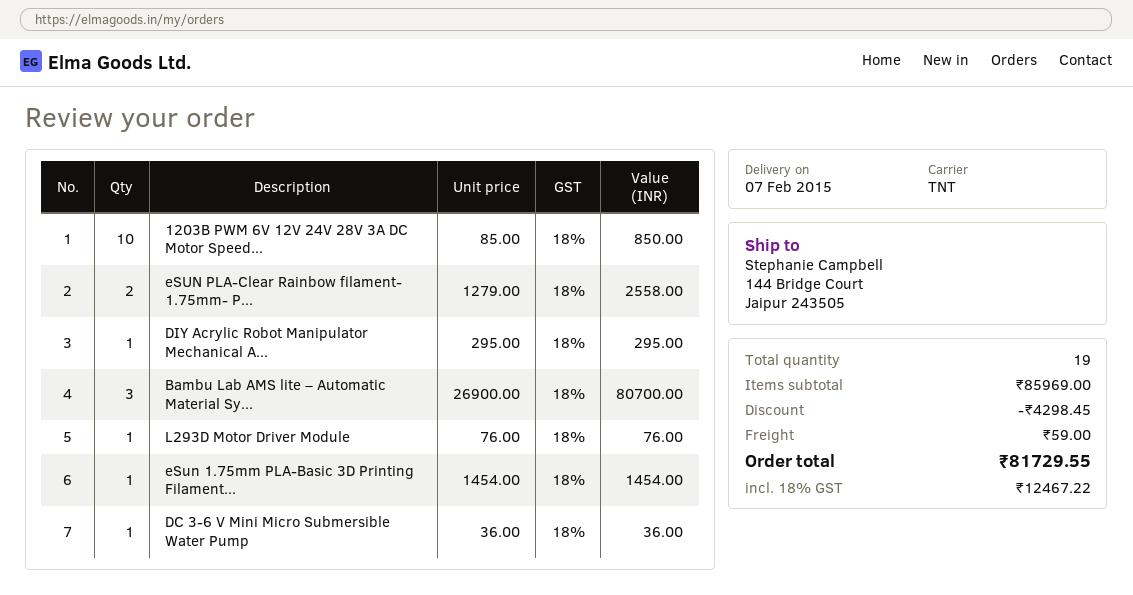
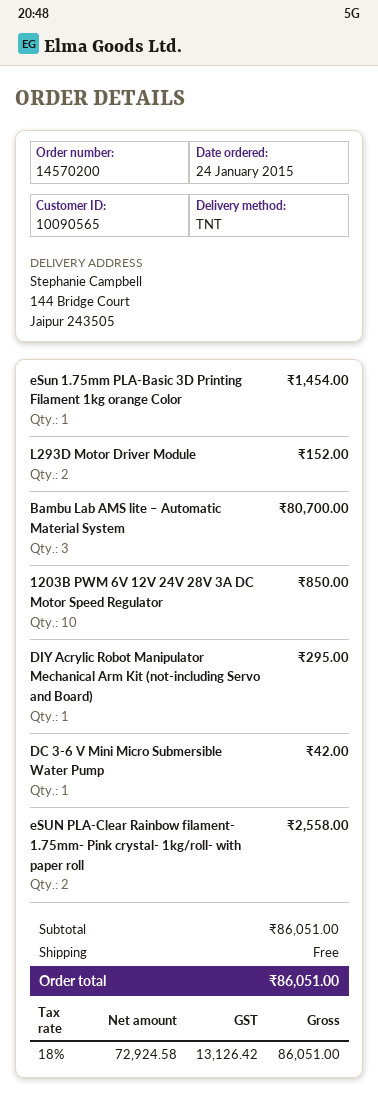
L293D Motor Driver Module: 1 for 76.00 -> 2 for 152.00
DC 3-6 V Mini Micro Submersible Water Pump: 1 for 36.00 -> 1 for 42.00
subtotal: 85969.00 -> 86051.00
discount: 4298.45 -> none
shipping: 59.00 -> 0.00
tax: 18% = 12467.22 -> 18% = 13126.42
total: 81729.55 -> 86051.00

